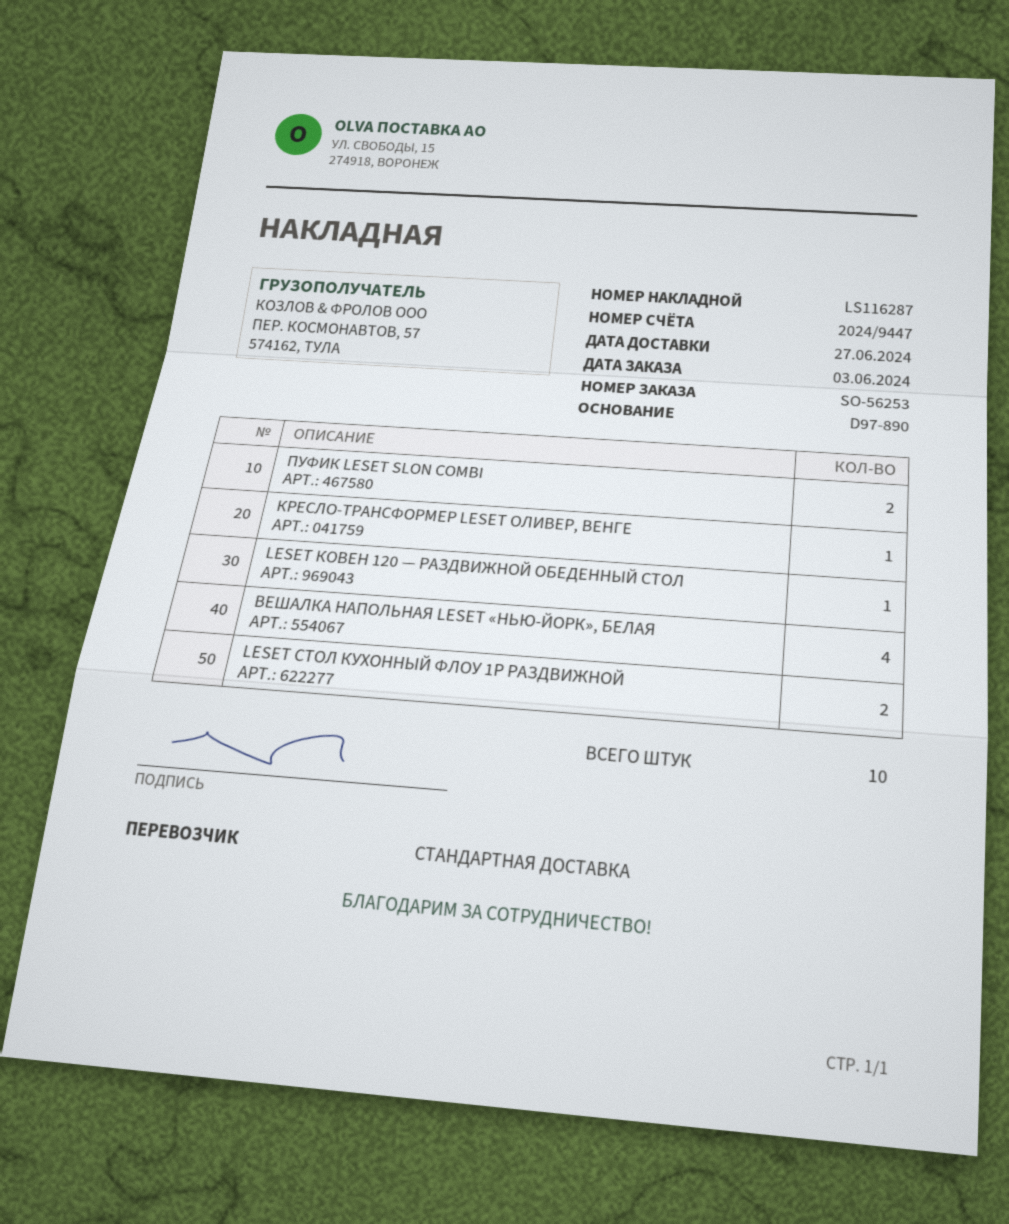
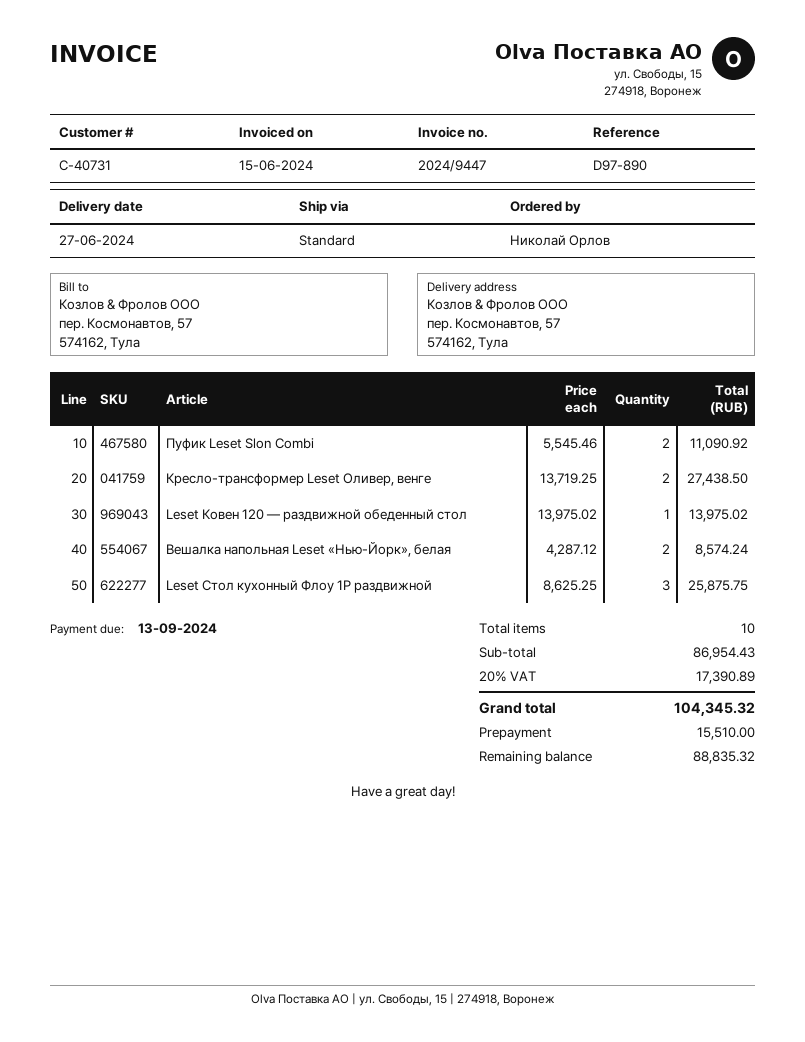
КРЕСЛО-ТРАНСФОРМЕР LESET ОЛИВЕР, ВЕНГЕ: 1 -> 2
ВЕШАЛКА НАПОЛЬНАЯ LESET «НЬЮ-ЙОРК», БЕЛАЯ: 4 -> 2
LESET СТОЛ КУХОННЫЙ ФЛОУ 1Р РАЗДВИЖНОЙ: 2 -> 3

